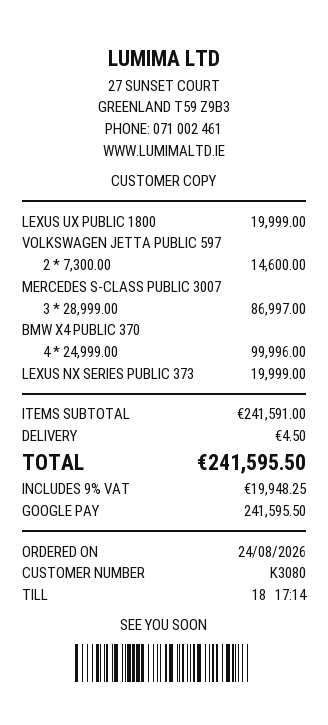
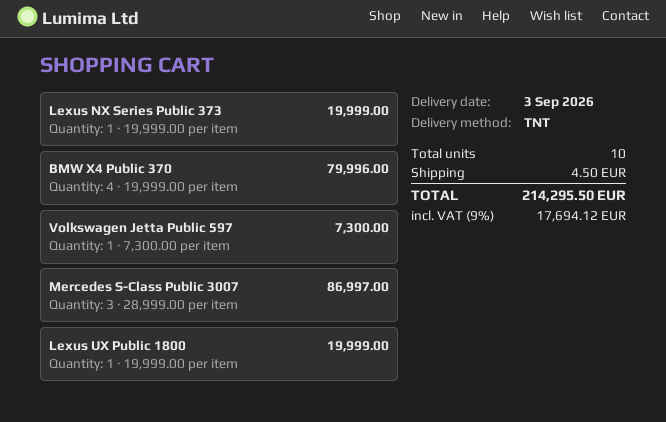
VOLKSWAGEN JETTA PUBLIC 597: 2 x 7300.00 = 14600.00 -> 1 x 7300.00 = 7300.00
BMW X4 PUBLIC 370: 4 x 24999.00 = 99996.00 -> 4 x 19999.00 = 79996.00
tax: 9% = 19948.25 -> 9% = 17694.12
total: 241595.50 -> 214295.50

